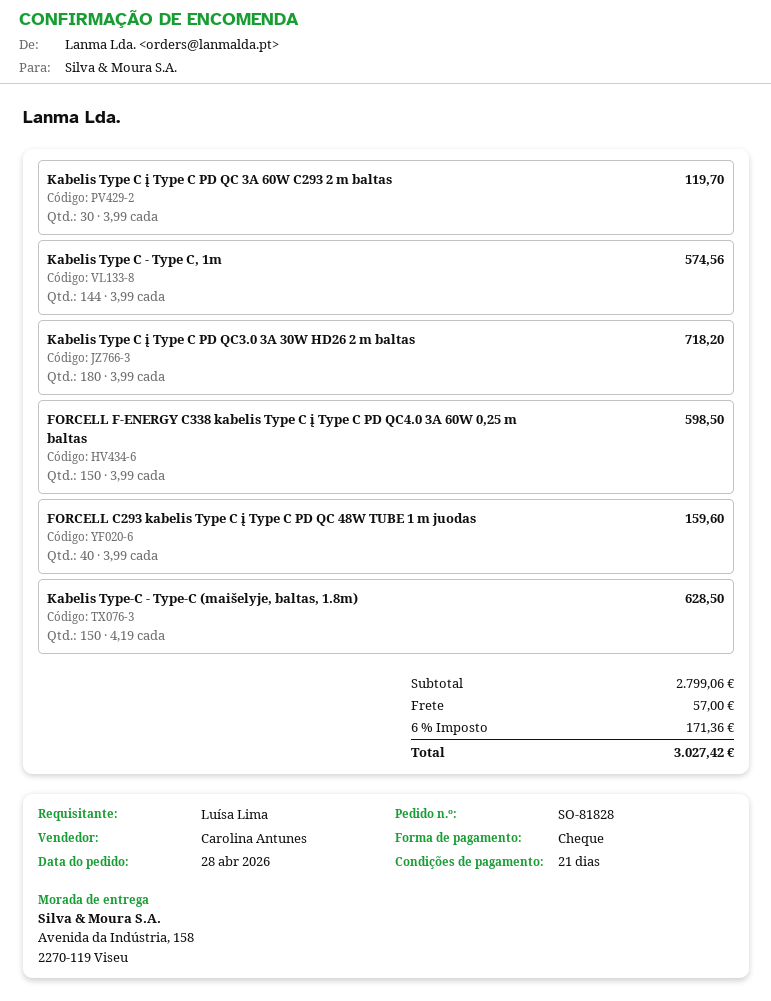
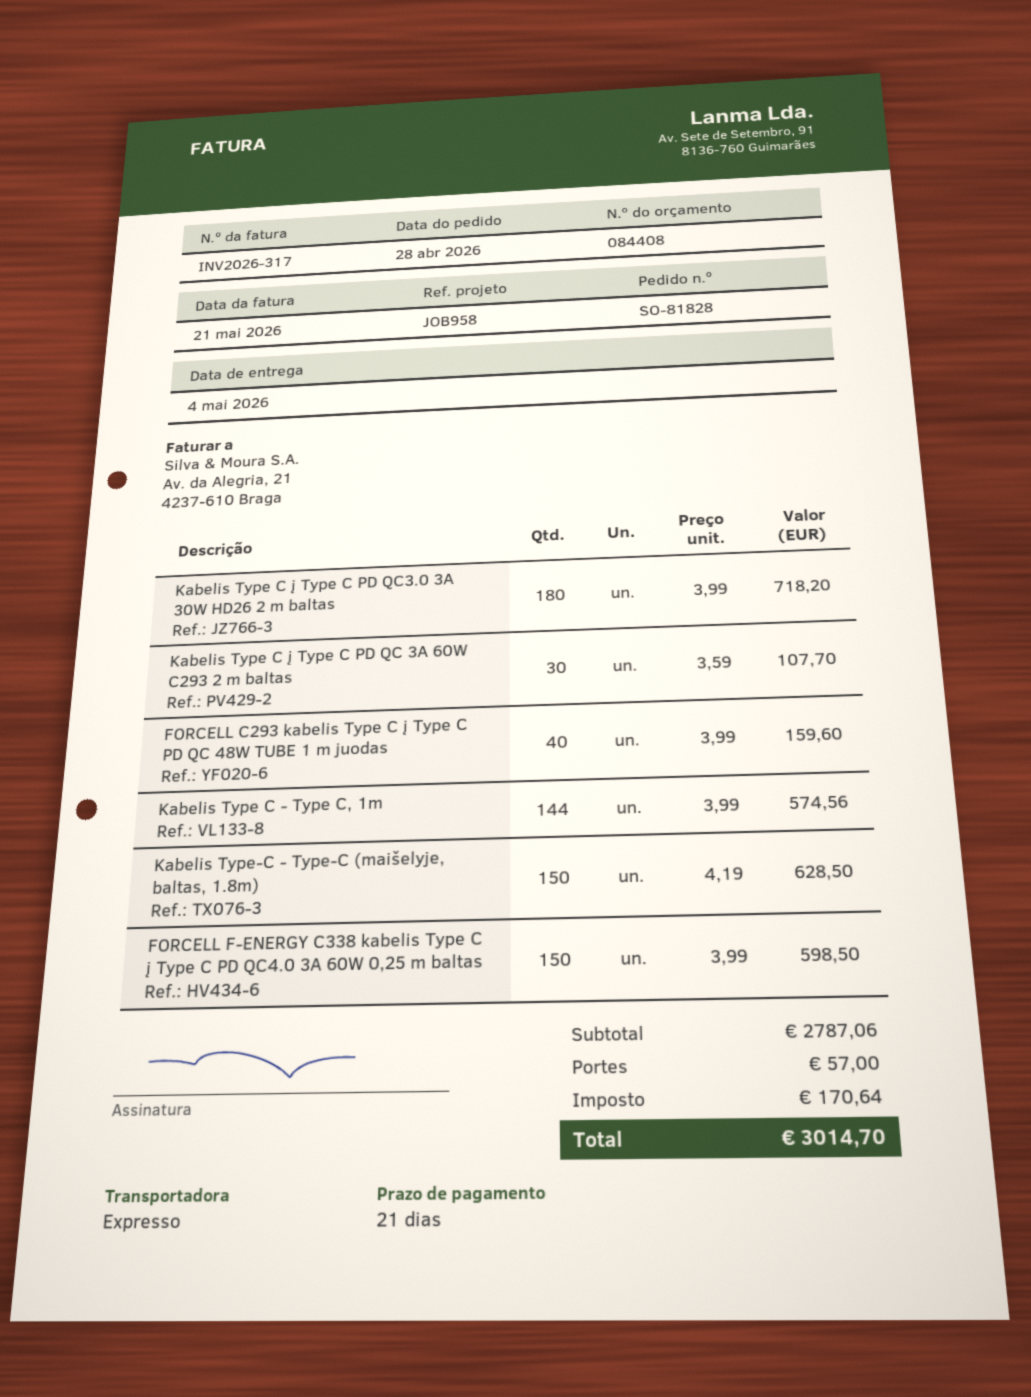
Kabelis Type C į Type C PD QC 3A 60W C293 2 m baltas: 30 x 3.99 = 119.70 -> 30 x 3.59 = 107.70
subtotal: 2799.06 -> 2787.06
tax: 171.36 -> 170.64
total: 3027.42 -> 3014.70

